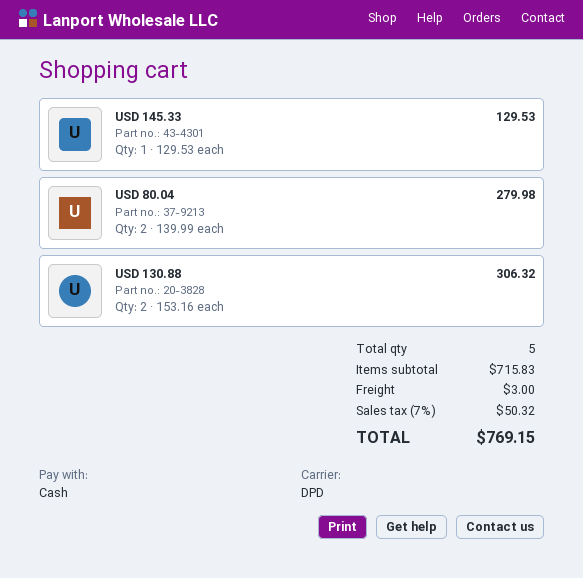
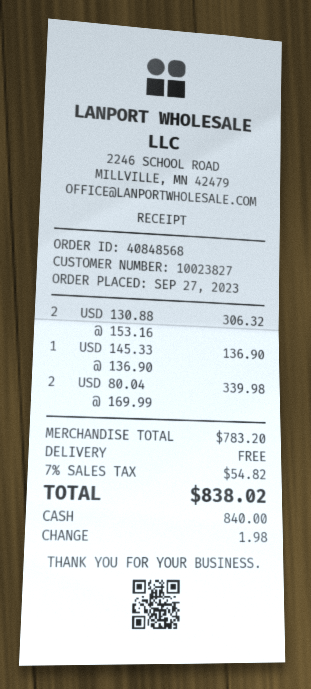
USD 145.33: 1 x 129.53 = 129.53 -> 1 x 136.90 = 136.90
USD 80.04: 2 x 139.99 = 279.98 -> 2 x 169.99 = 339.98
subtotal: 715.83 -> 783.20
shipping: 3.00 -> 0.00
tax: 7% = 50.32 -> 7% = 54.82
total: 769.15 -> 838.02

